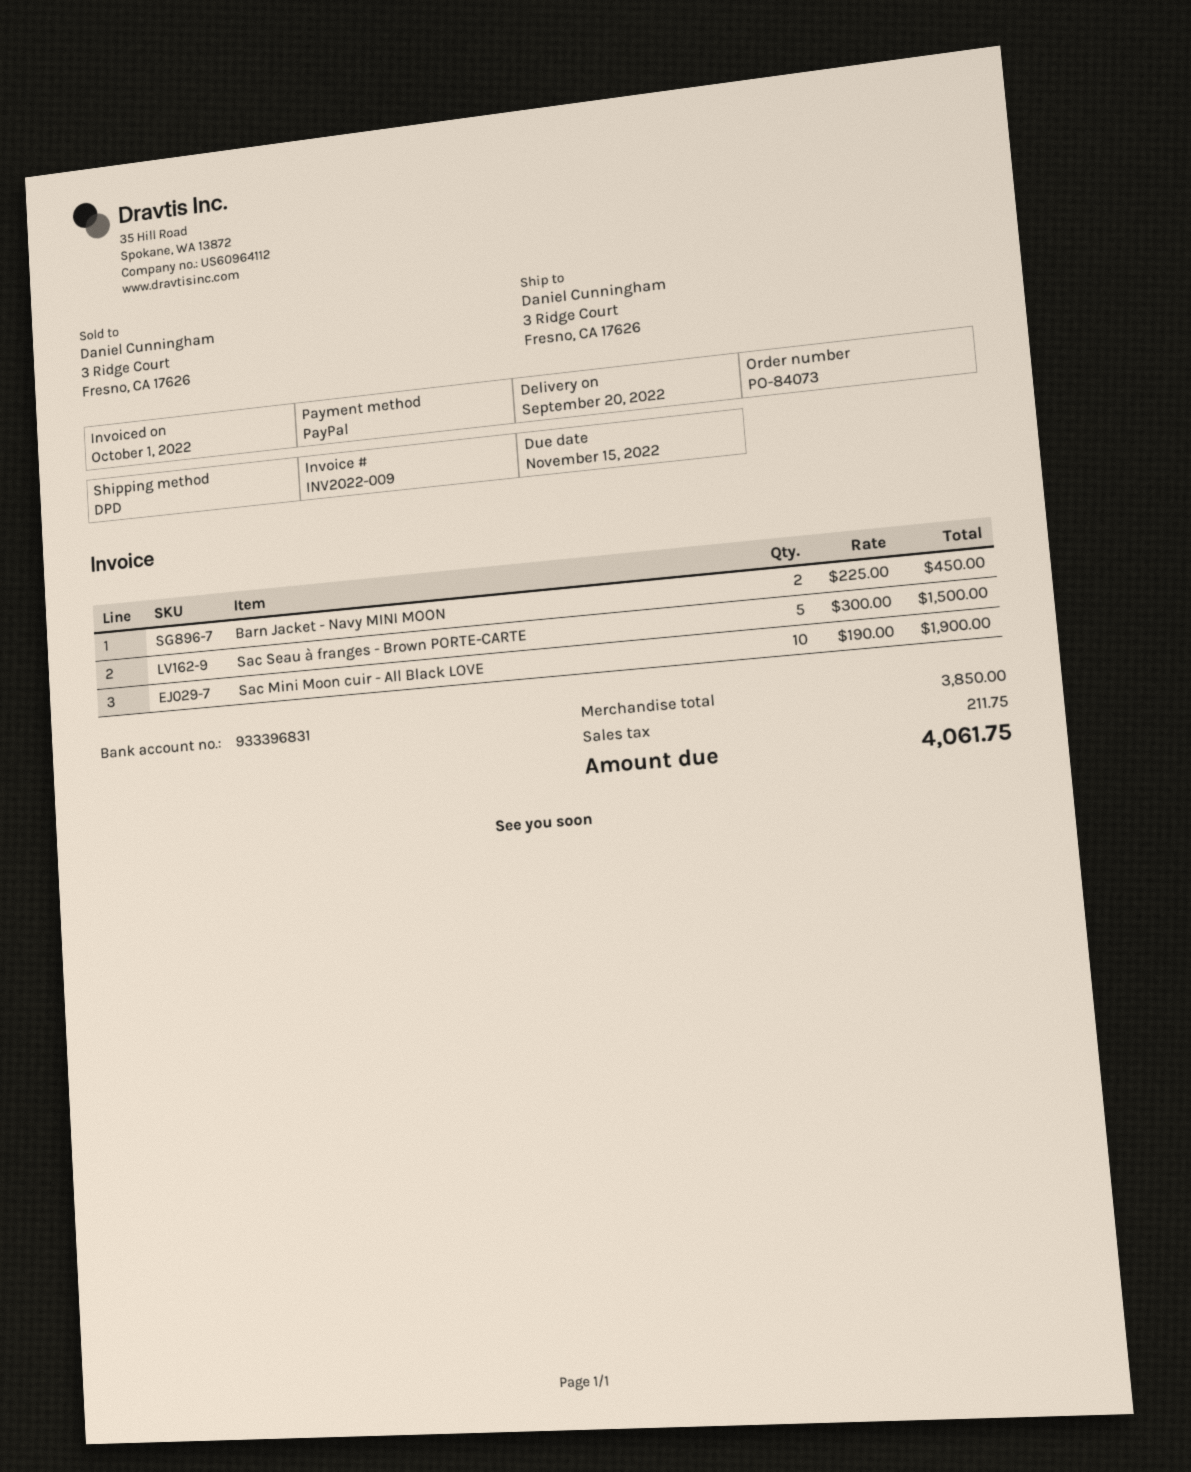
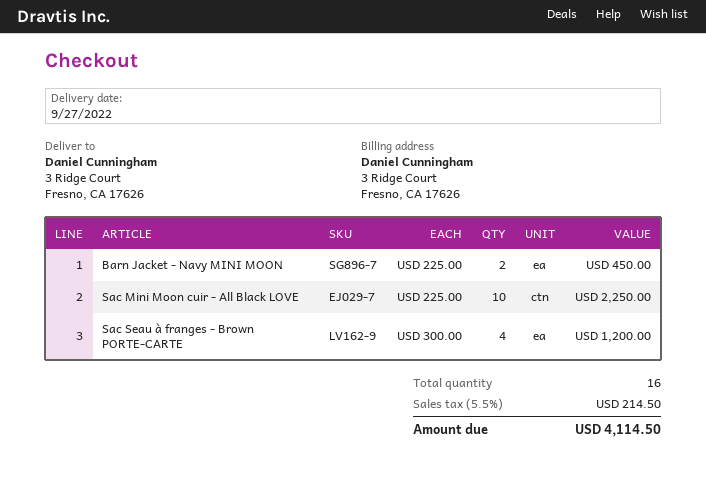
delivery date: 2022-09-20 -> 2022-09-27
Sac Seau à franges - Brown PORTE-CARTE: 5 x 300.00 = 1500.00 -> 4 x 300.00 = 1200.00
Sac Mini Moon cuir - All Black LOVE: 10 x 190.00 = 1900.00 -> 10 x 225.00 = 2250.00
tax: 211.75 -> 214.50
total: 4061.75 -> 4114.50

